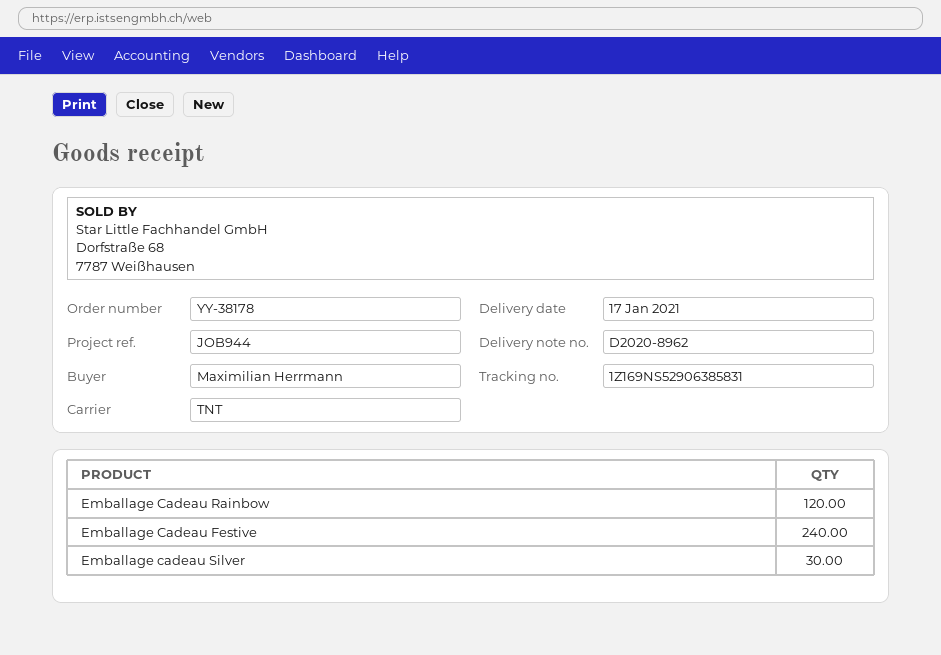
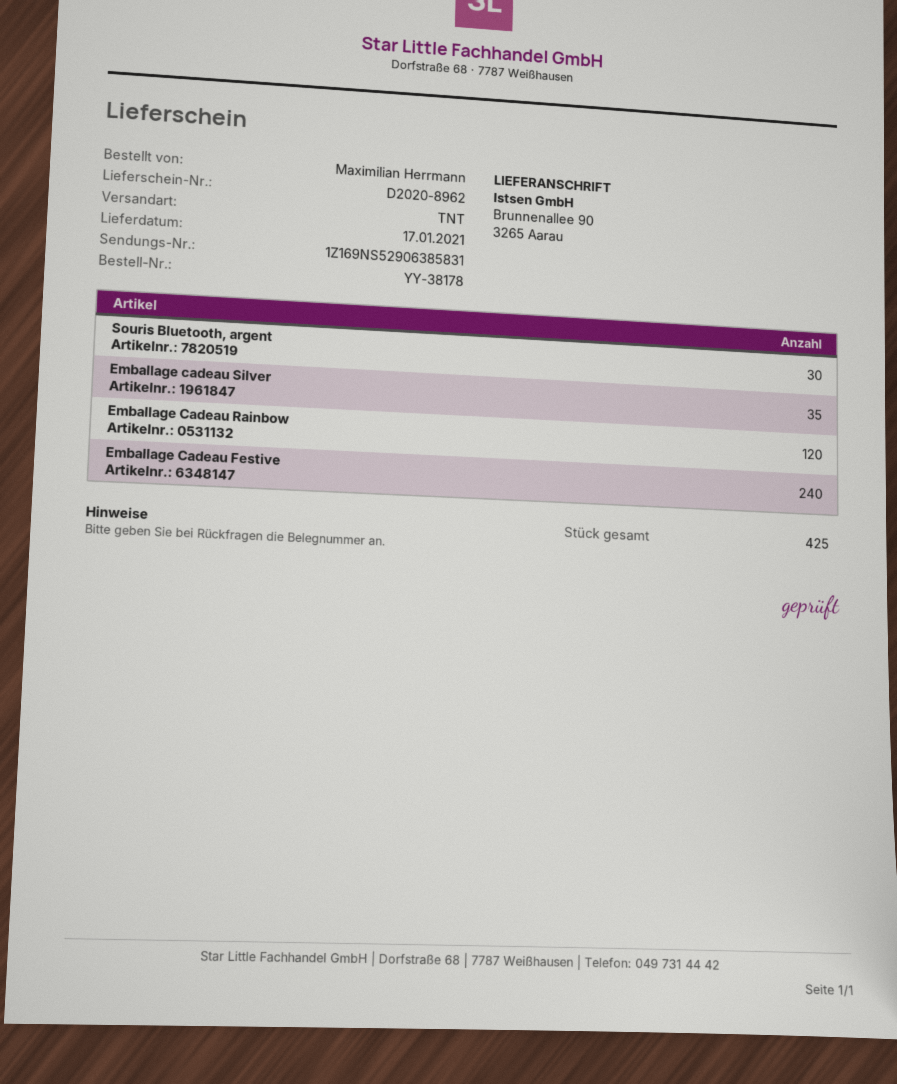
Emballage cadeau Silver: 30 -> 35
Souris Bluetooth, argent: none -> 30

